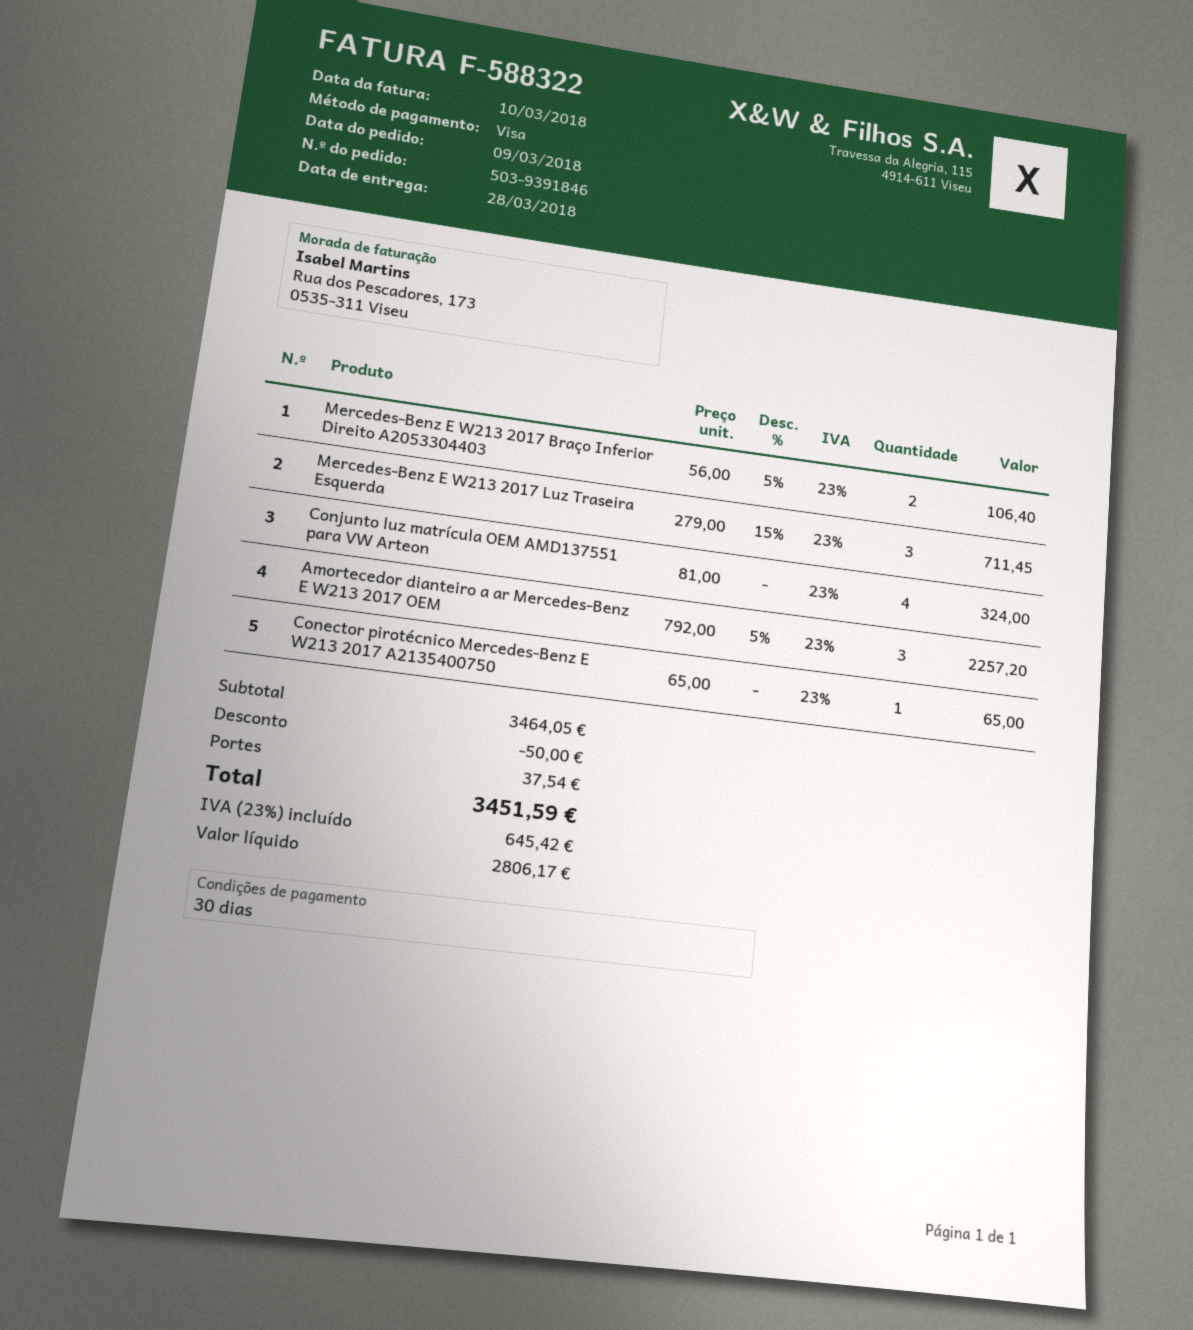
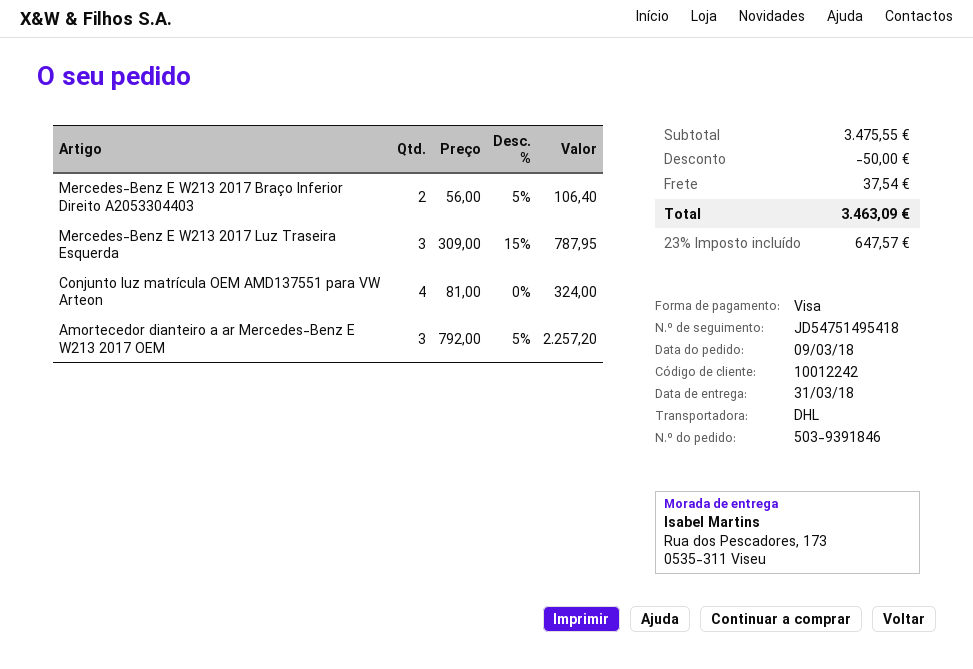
delivery date: 2018-03-28 -> 2018-03-31
Mercedes-Benz E W213 2017 Luz Traseira Esquerda: 3 x 279.00 - 15% = 711.45 -> 3 x 309.00 - 15% = 787.95
Conector pirotécnico Mercedes-Benz E W213 2017 A2135400750: 1 x 65.00 = 65.00 -> none
subtotal: 3464.05 -> 3475.55
tax: 23% = 645.42 -> 23% = 647.57
total: 3451.59 -> 3463.09

